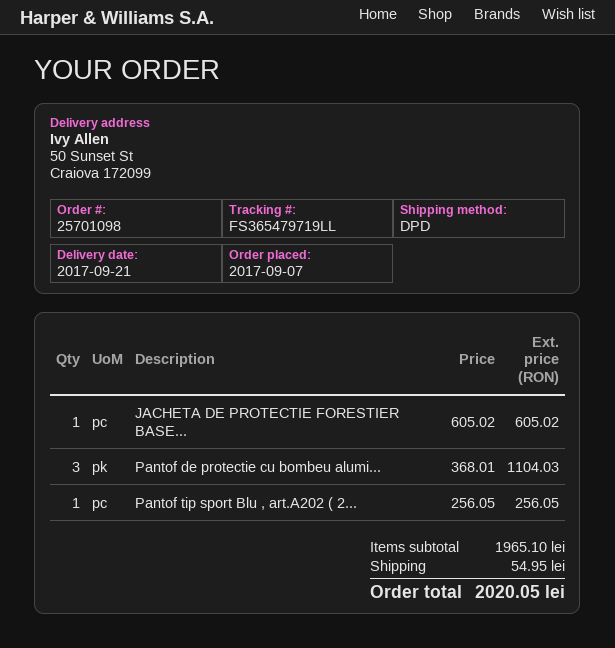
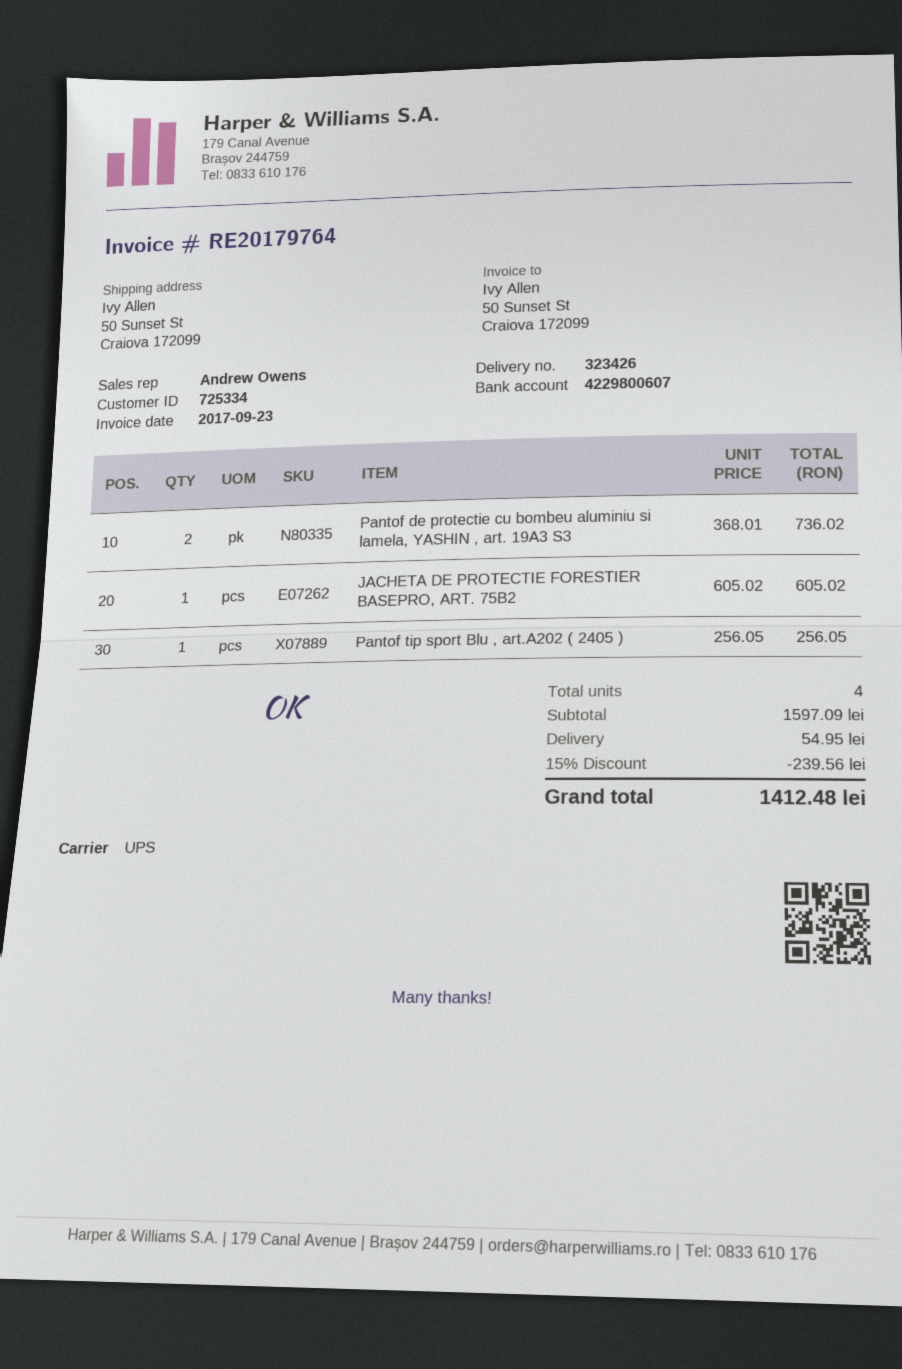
shipping method: DPD -> UPS
Pantof de protectie cu bombeu alumi...: 3 x 368.01 = 1104.03 -> 2 x 368.01 = 736.02
subtotal: 1965.10 -> 1597.09
discount: none -> 15% = 239.56
total: 2020.05 -> 1412.48

